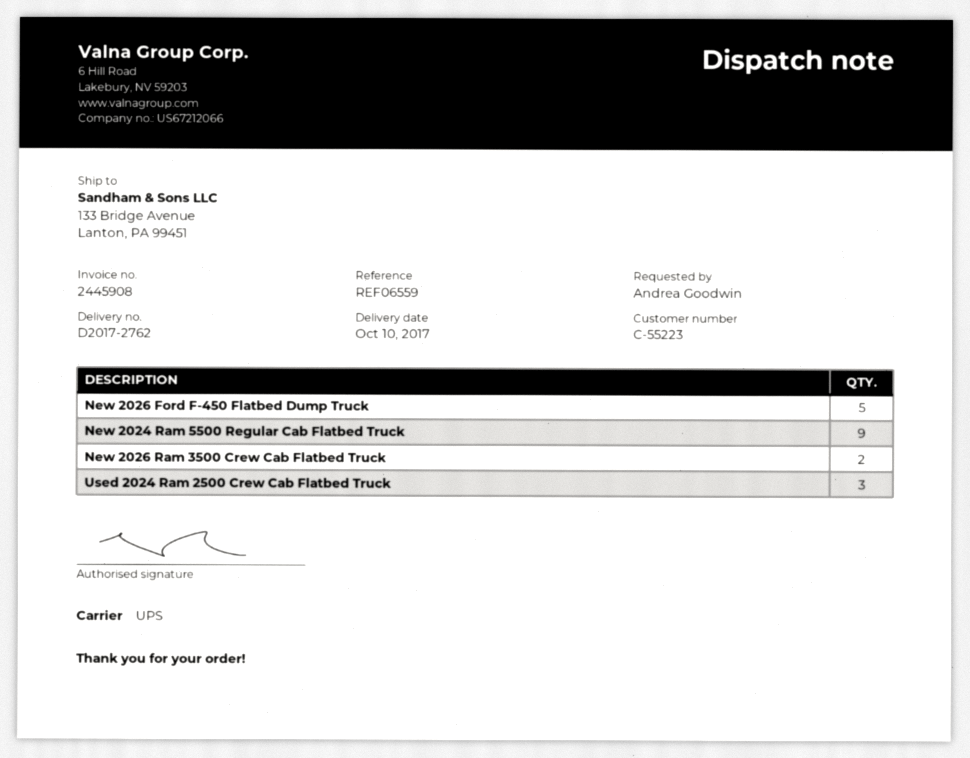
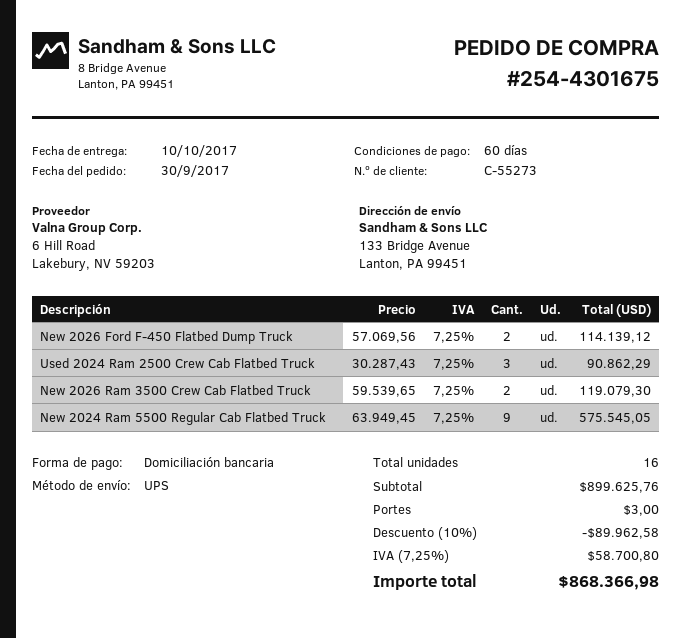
customer number: C-55223 -> C-55273
New 2026 Ford F-450 Flatbed Dump Truck: 5 -> 2

